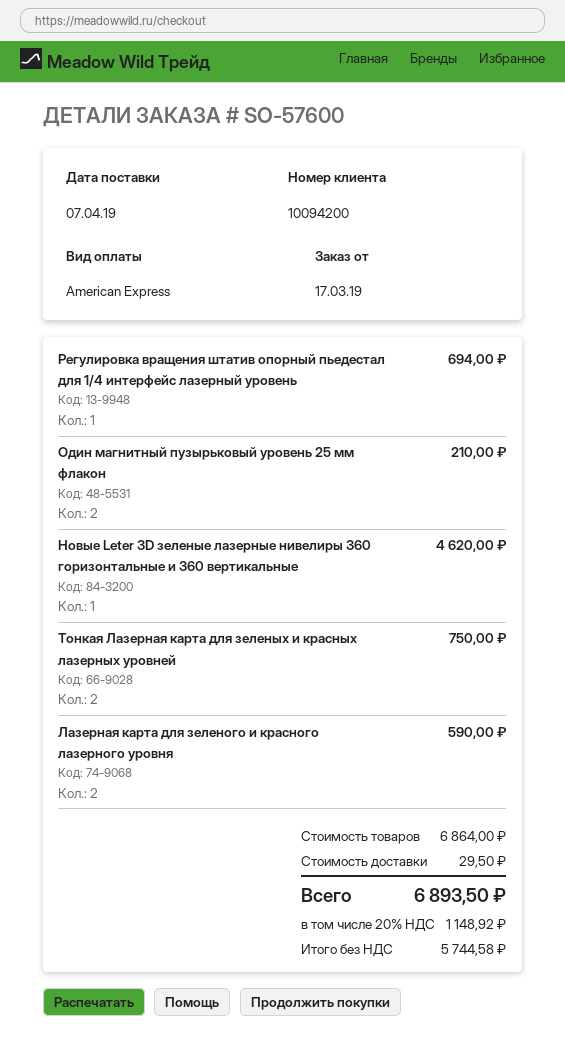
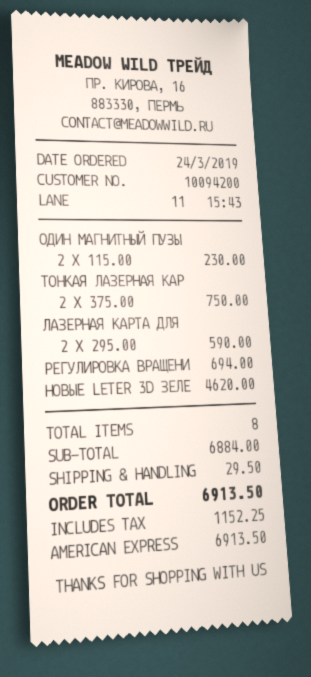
order date: 2019-03-17 -> 2019-03-24
Один магнитный пузырьковый уровень 25 мм флакон: 2 for 210.00 -> 2 for 230.00
subtotal: 6864.00 -> 6884.00
tax: 1148.92 -> 1152.25
total: 6893.50 -> 6913.50

